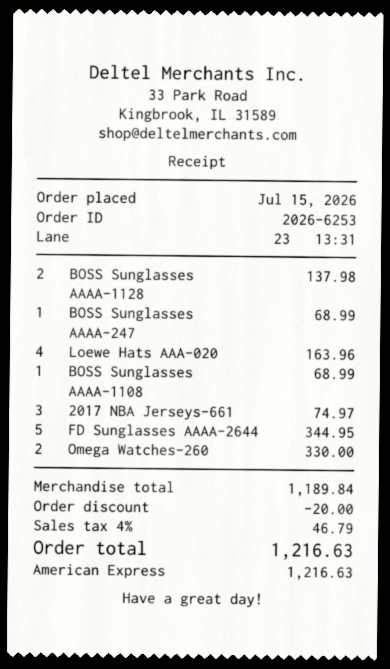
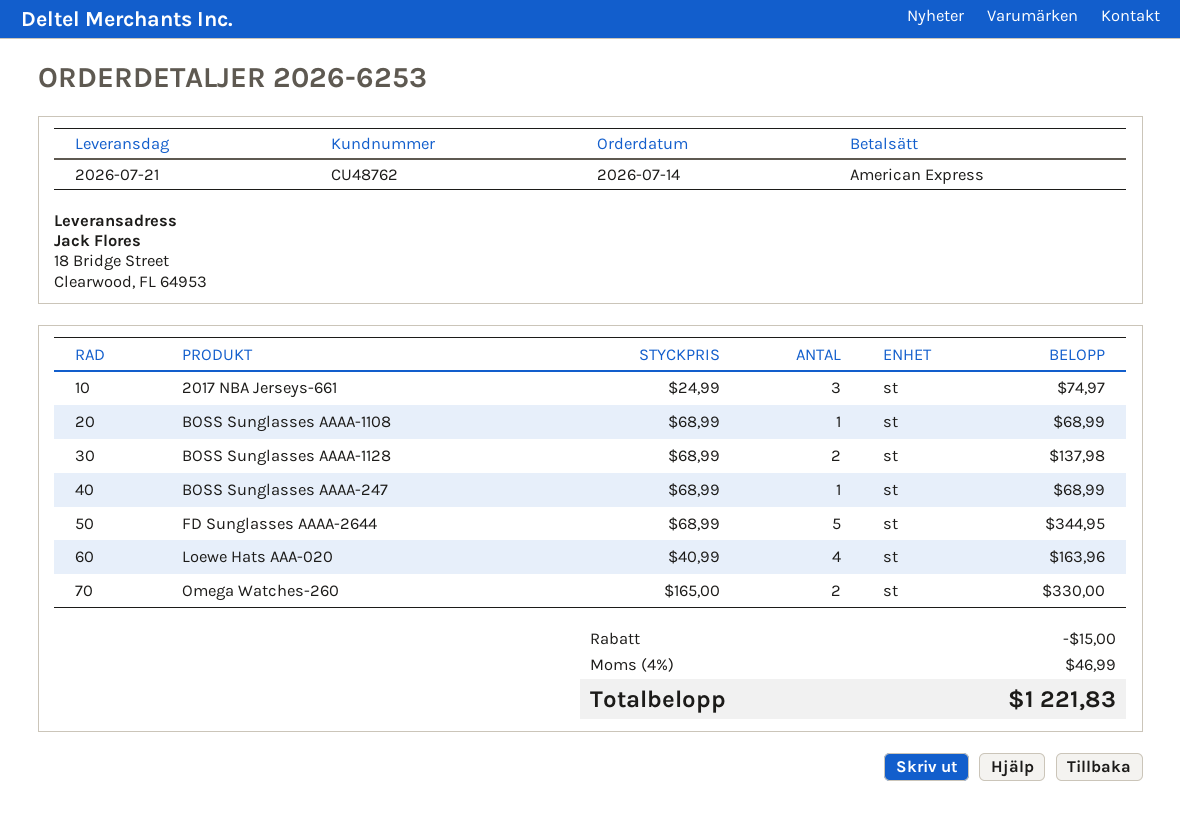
order date: 2026-07-15 -> 2026-07-14
discount: 20.00 -> 15.00
tax: 4% = 46.79 -> 4% = 46.99
total: 1216.63 -> 1221.83

